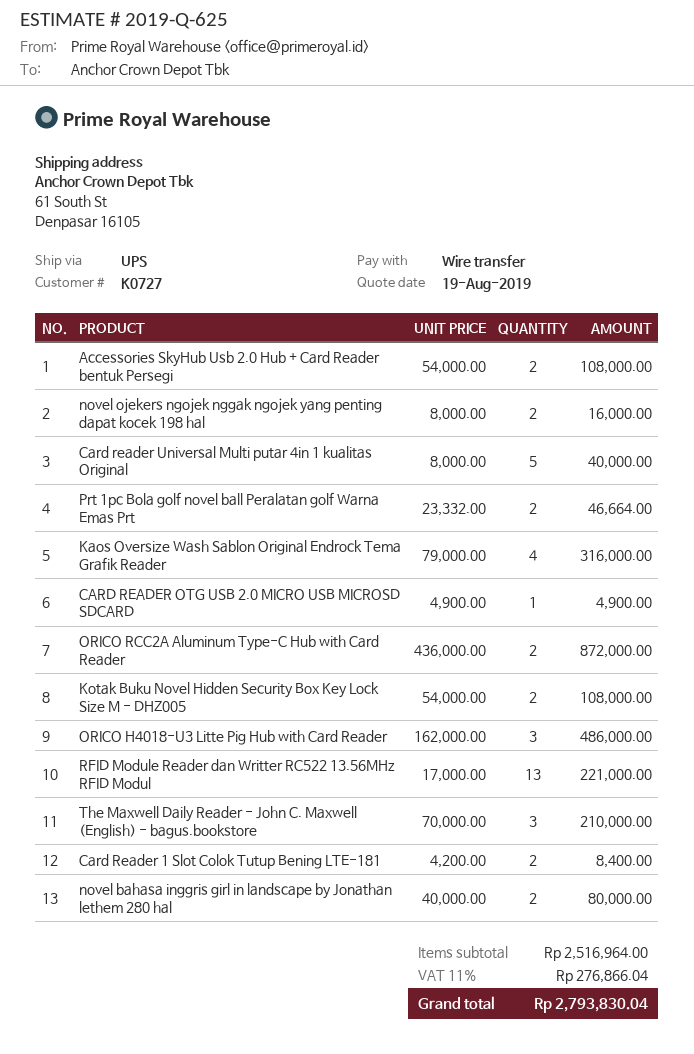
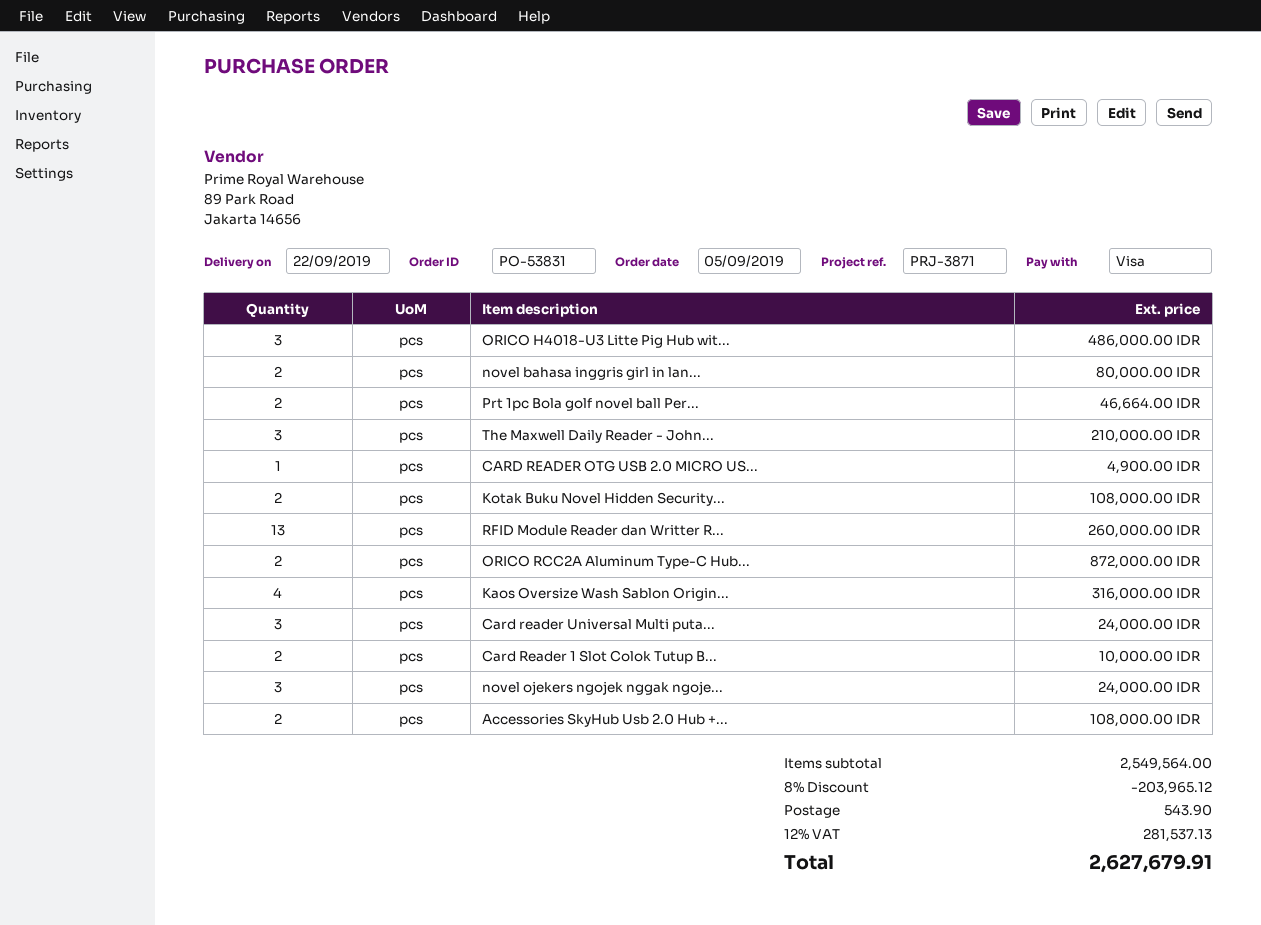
payment method: bank transfer -> Visa
novel ojekers ngojek nggak ngojek yang penting dapat kocek 198 hal: 2 for 16000.00 -> 3 for 24000.00
Card reader Universal Multi putar 4in 1 kualitas Original: 5 for 40000.00 -> 3 for 24000.00
RFID Module Reader dan Writter RC522 13.56MHz RFID Modul: 13 for 221000.00 -> 13 for 260000.00
Card Reader 1 Slot Colok Tutup Bening LTE-181: 2 for 8400.00 -> 2 for 10000.00
subtotal: 2516964.00 -> 2549564.00
discount: none -> 8% = 203965.12
shipping: none -> 543.90
tax: 11% = 276866.04 -> 12% = 281537.13
total: 2793830.04 -> 2627679.91

